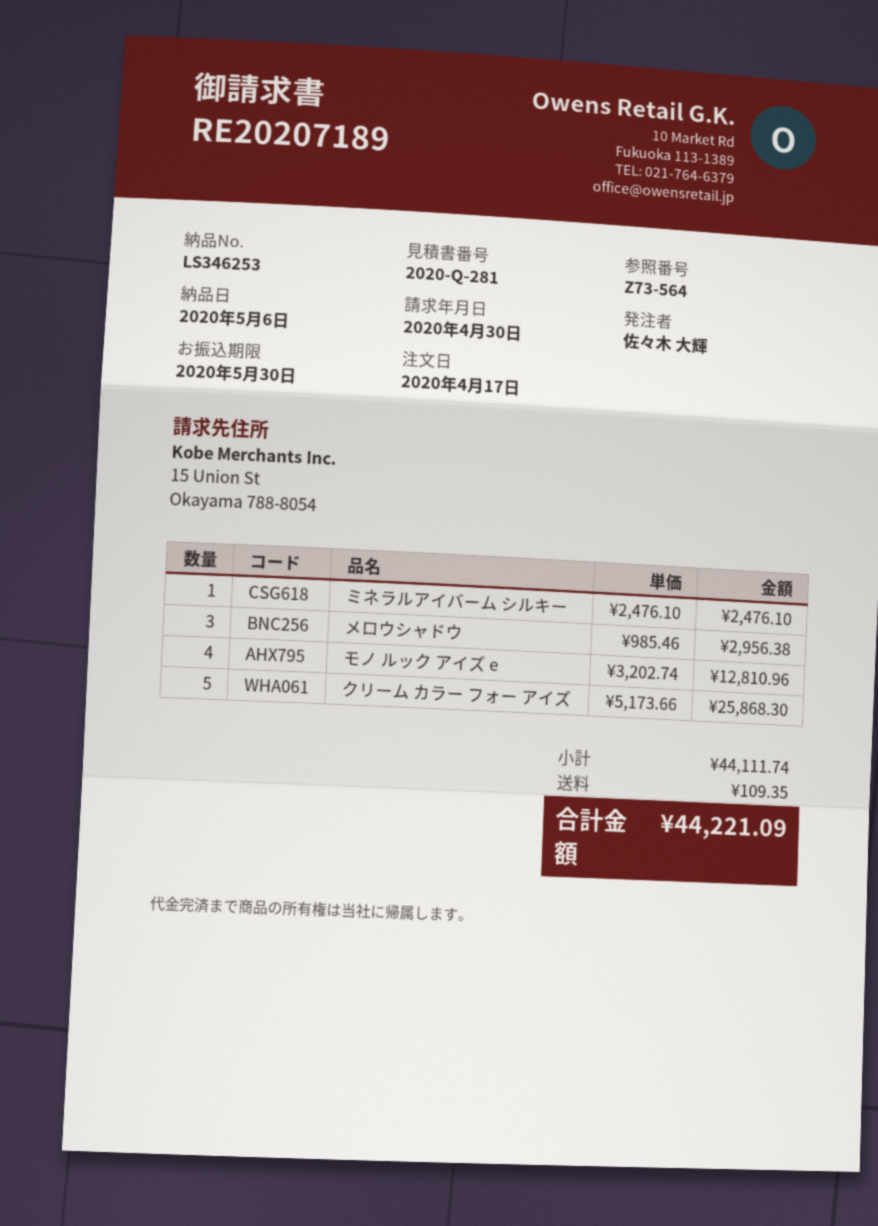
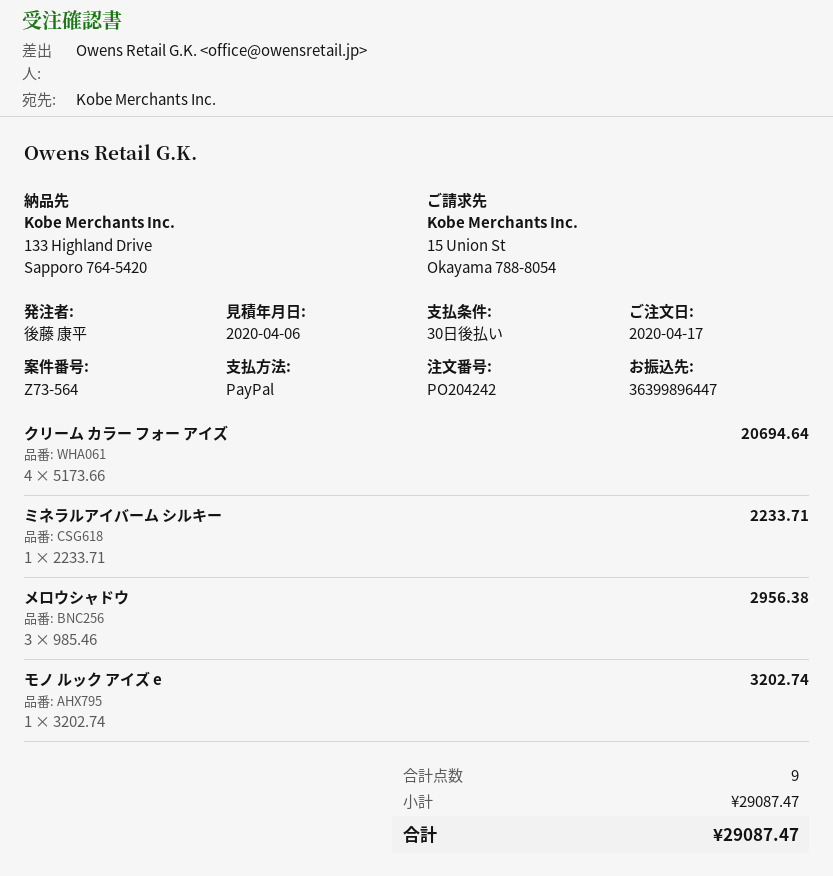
ordered by: 佐々木 大輝 -> 後藤 康平
ミネラルアイバーム シルキー: 1 x 2476.10 = 2476.10 -> 1 x 2233.71 = 2233.71
モノ ルック アイズ e: 4 x 3202.74 = 12810.96 -> 1 x 3202.74 = 3202.74
クリーム カラー フォー アイズ: 5 x 5173.66 = 25868.30 -> 4 x 5173.66 = 20694.64
subtotal: 44111.74 -> 29087.47
shipping: 109.35 -> none
total: 44221.09 -> 29087.47

